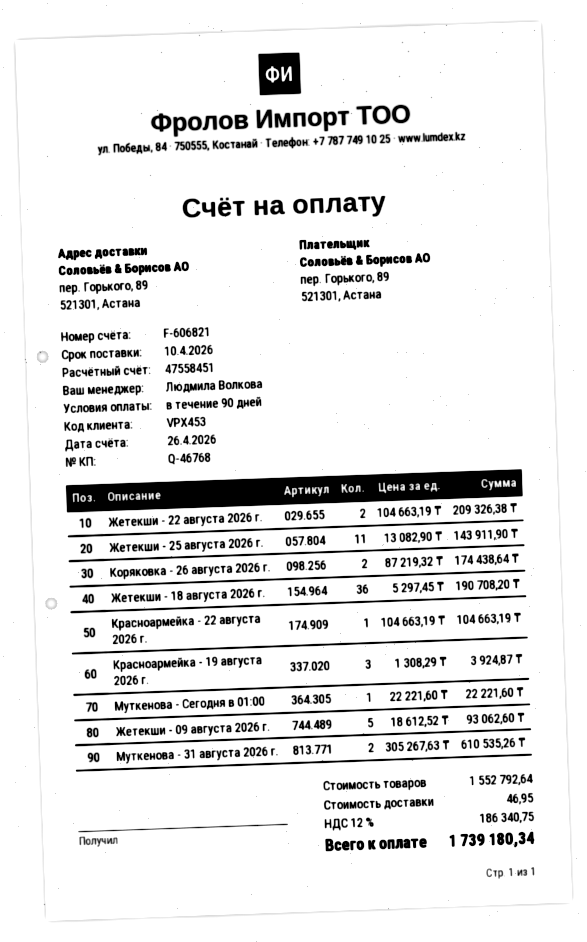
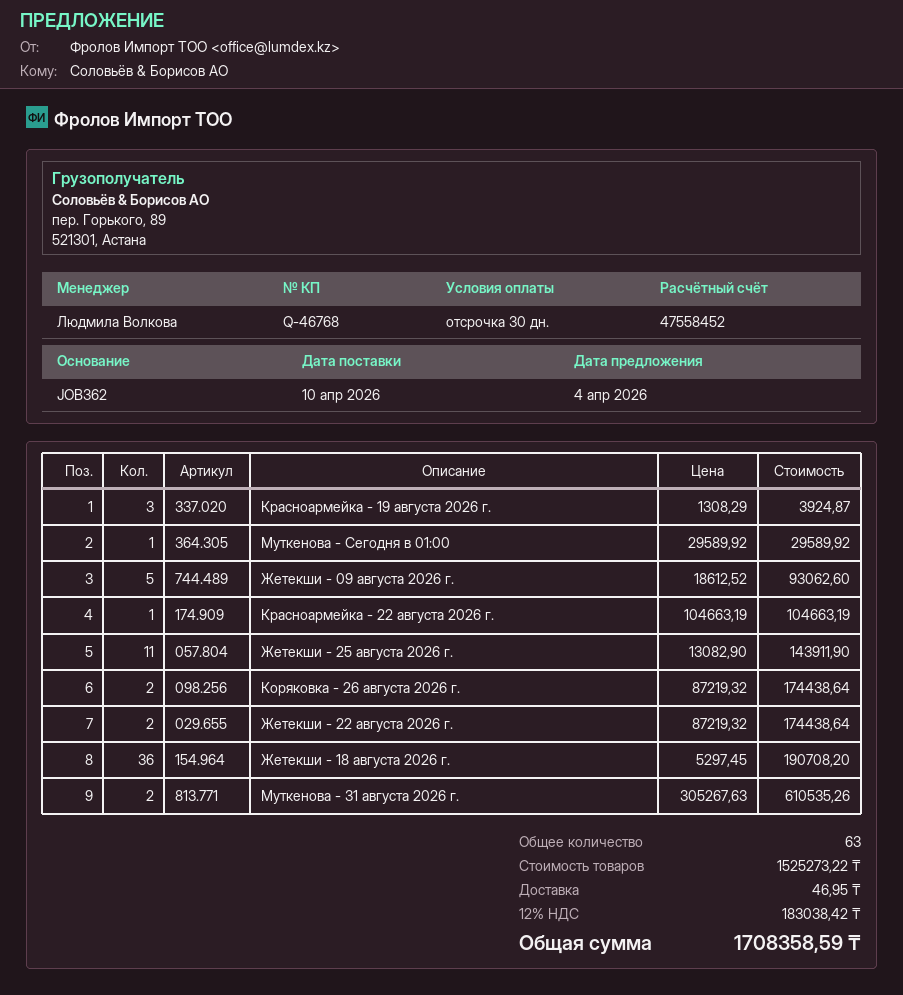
payment terms: 90 days -> 30 days
bank account: 47558451 -> 47558452
Жетекши - 22 августа 2026 г.: 2 x 104663.19 = 209326.38 -> 2 x 87219.32 = 174438.64
Муткенова - Сегодня в 01:00: 1 x 22221.60 = 22221.60 -> 1 x 29589.92 = 29589.92
subtotal: 1552792.64 -> 1525273.22
tax: 12% = 186340.75 -> 12% = 183038.42
total: 1739180.34 -> 1708358.59

